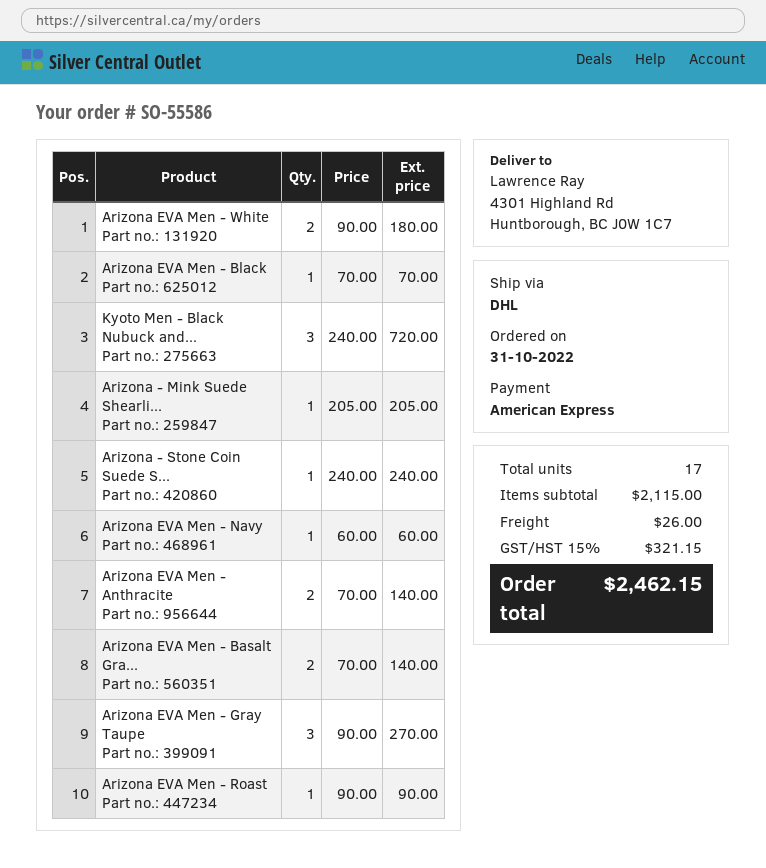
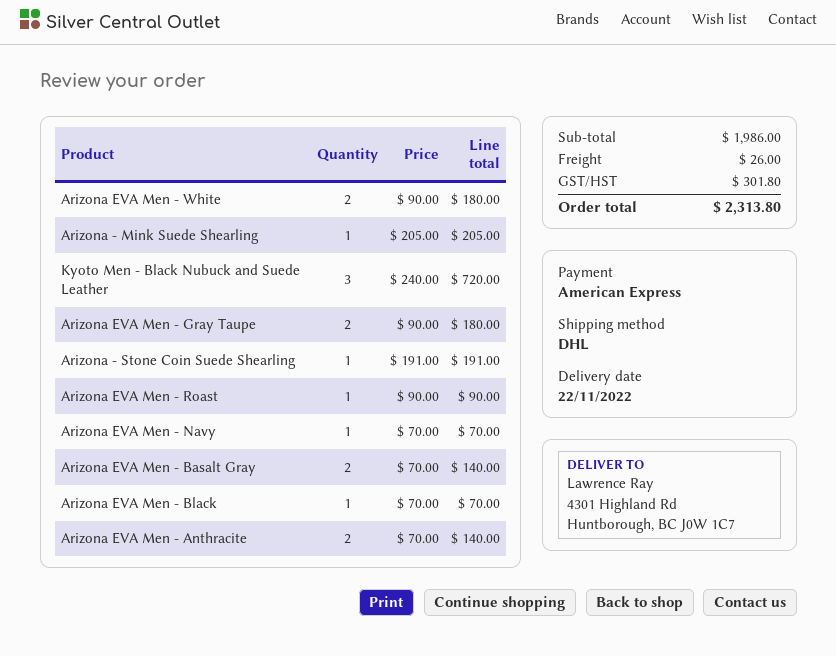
Arizona - Stone Coin Suede S...: 1 x 240.00 = 240.00 -> 1 x 191.00 = 191.00
Arizona EVA Men - Navy: 1 x 60.00 = 60.00 -> 1 x 70.00 = 70.00
Arizona EVA Men - Gray Taupe: 3 x 90.00 = 270.00 -> 2 x 90.00 = 180.00
subtotal: 2115.00 -> 1986.00
tax: 321.15 -> 301.80
total: 2462.15 -> 2313.80

